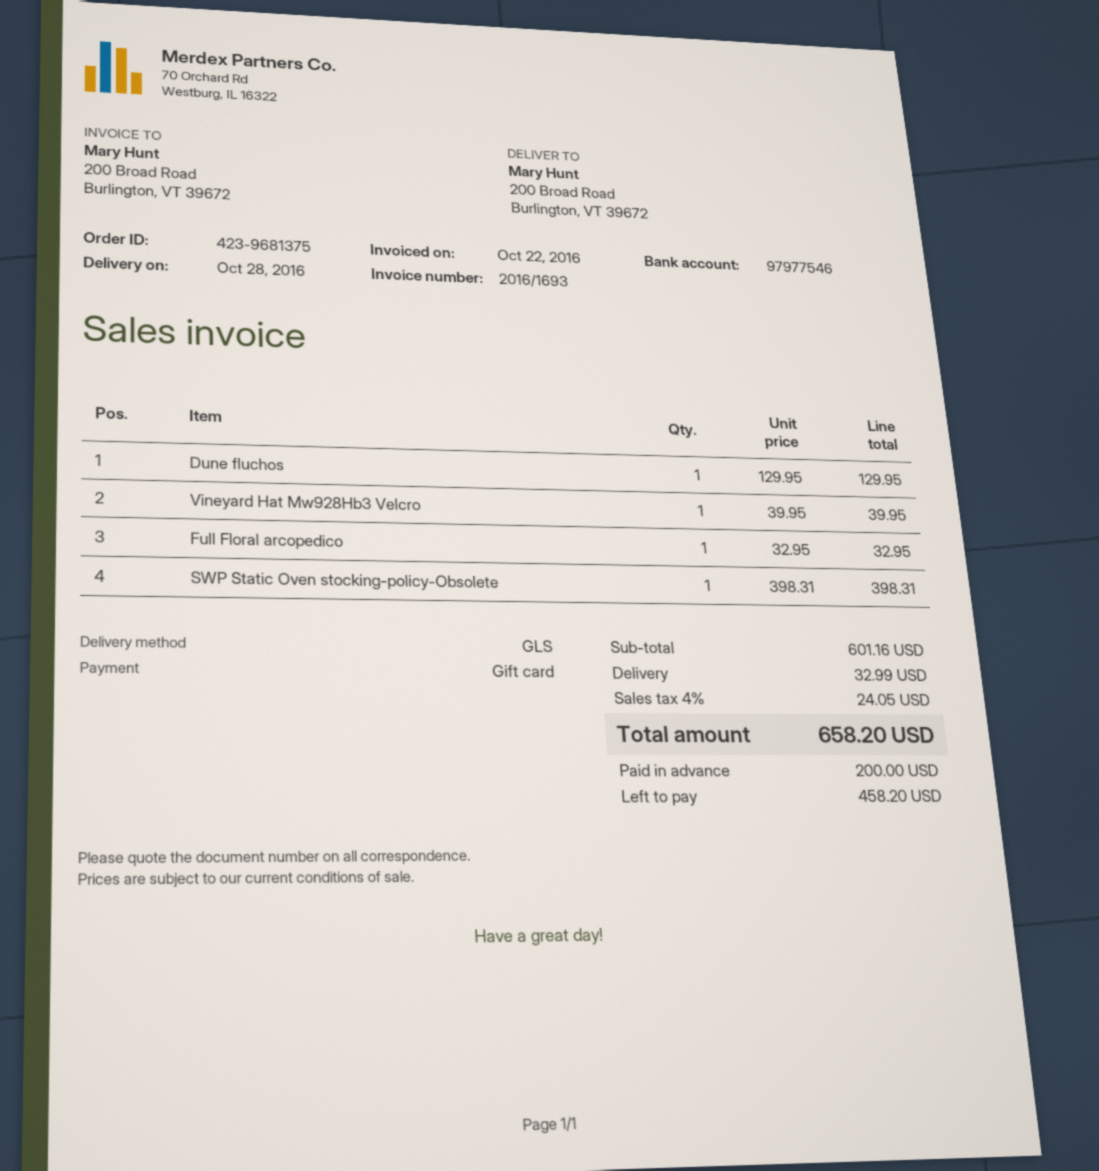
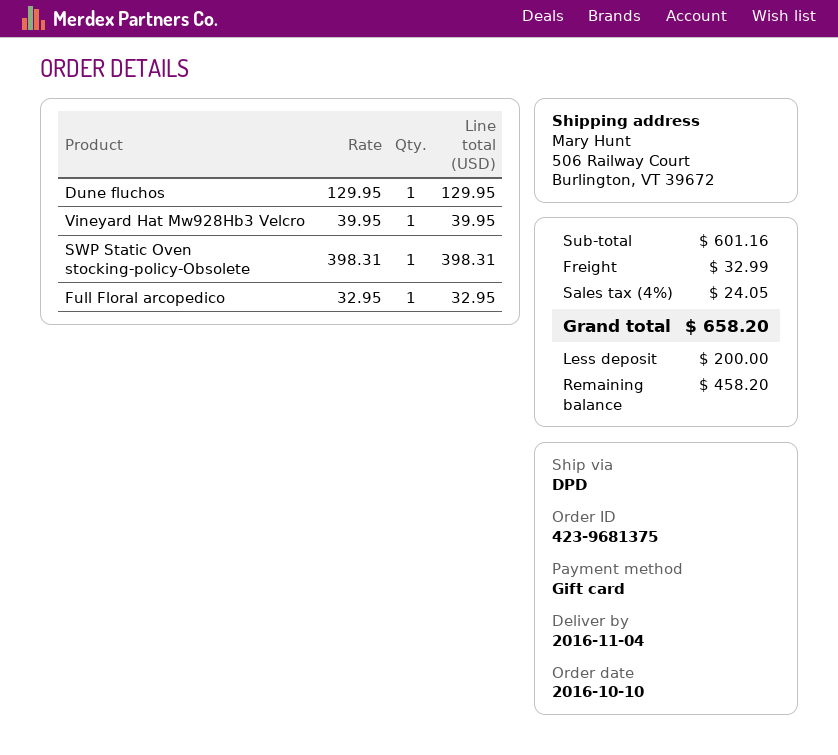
delivery date: 2016-10-28 -> 2016-11-04
shipping method: GLS -> DPD
ship to: 200 Broad Road, Burlington, VT 39672 -> 506 Railway Court, Burlington, VT 39672

